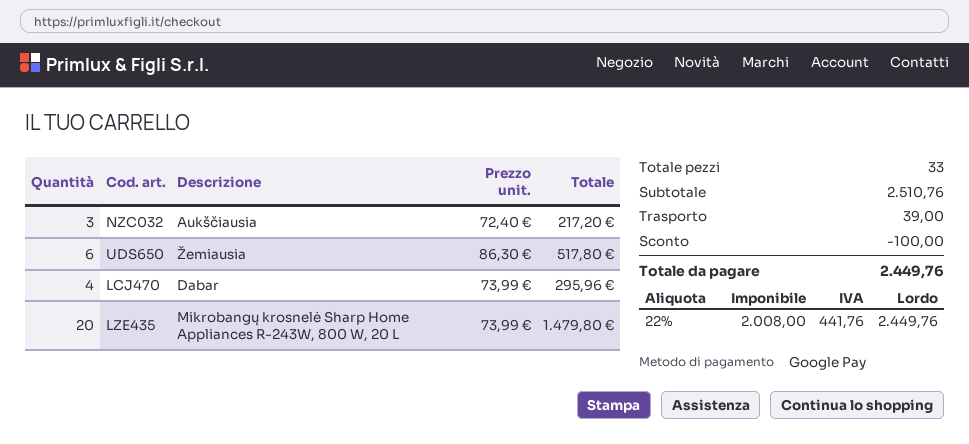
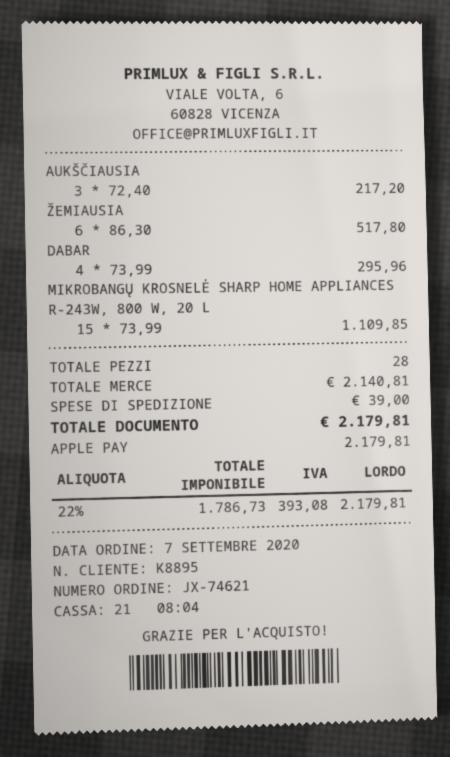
payment method: Google Pay -> Apple Pay
Mikrobangų krosnelė Sharp Home Appliances R-243W, 800 W, 20 L: 20 x 73.99 = 1479.80 -> 15 x 73.99 = 1109.85
total quantity: 33 -> 28
subtotal: 2510.76 -> 2140.81
discount: 100.00 -> none
net: 2008.00 -> 1786.73
tax: 22% = 441.76 -> 22% = 393.08
total: 2449.76 -> 2179.81

